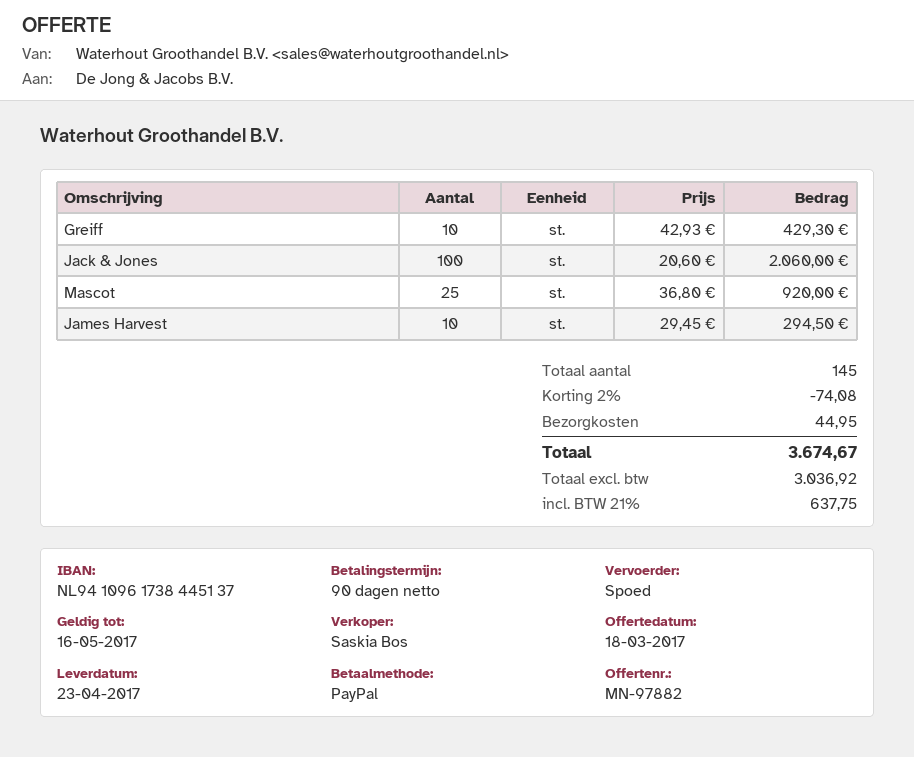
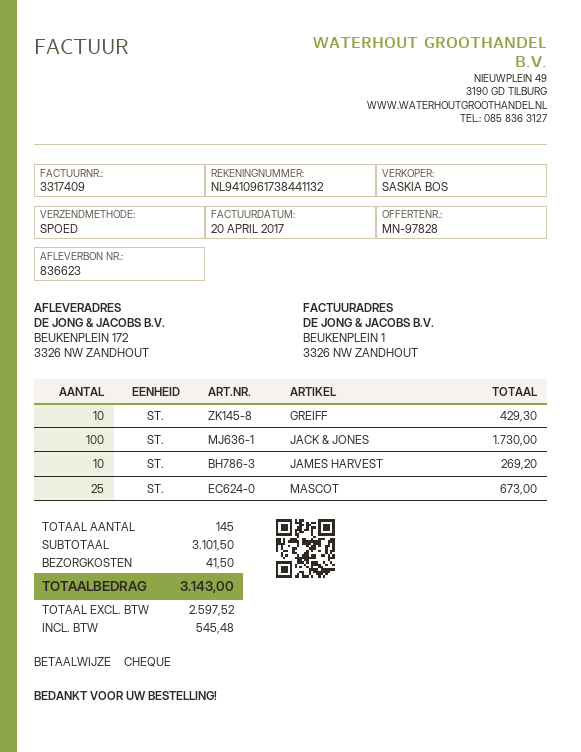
quote number: MN-97882 -> MN-97828
payment method: PayPal -> cheque
bank account: NL9410961738445137 -> NL9410961738441132
Jack & Jones: 100 for 2060.00 -> 100 for 1730.00
Mascot: 25 for 920.00 -> 25 for 673.00
James Harvest: 10 for 294.50 -> 10 for 269.20
discount: 2% = 74.08 -> none
shipping: 44.95 -> 41.50
net: 3036.92 -> 2597.52
tax: 637.75 -> 545.48
total: 3674.67 -> 3143.00

